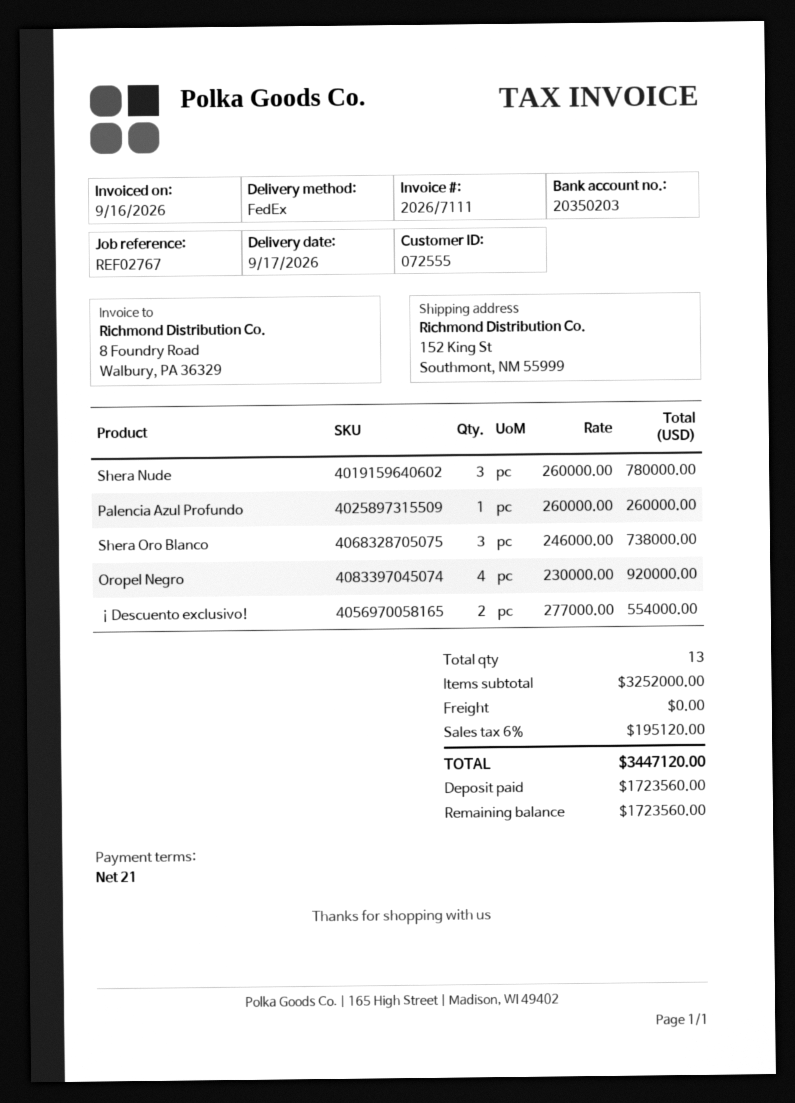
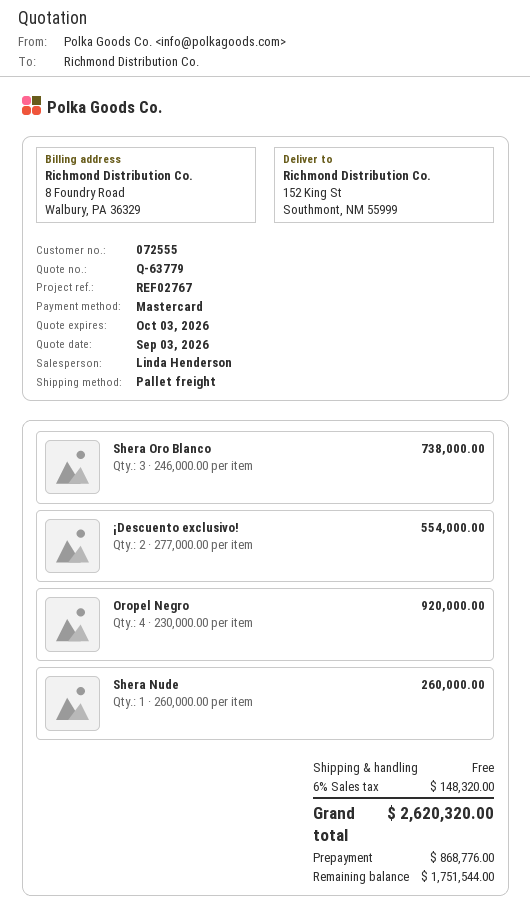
shipping method: FedEx -> pallet freight
Shera Nude: 3 x 260000.00 = 780000.00 -> 1 x 260000.00 = 260000.00
Palencia Azul Profundo: 1 x 260000.00 = 260000.00 -> none
tax: 6% = 195120.00 -> 6% = 148320.00
total: 3447120.00 -> 2620320.00
deposit: 1723560.00 -> 868776.00
balance: 1723560.00 -> 1751544.00

